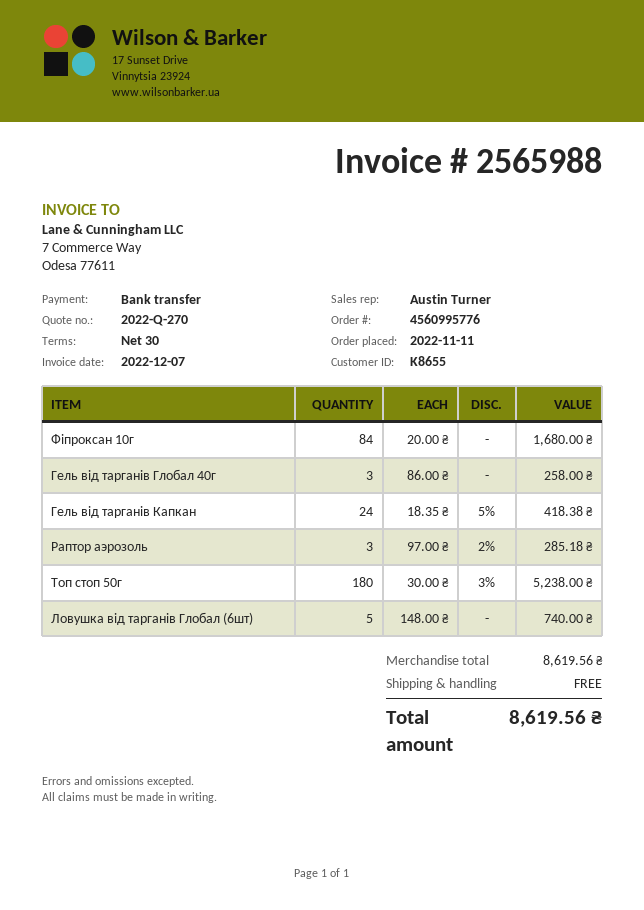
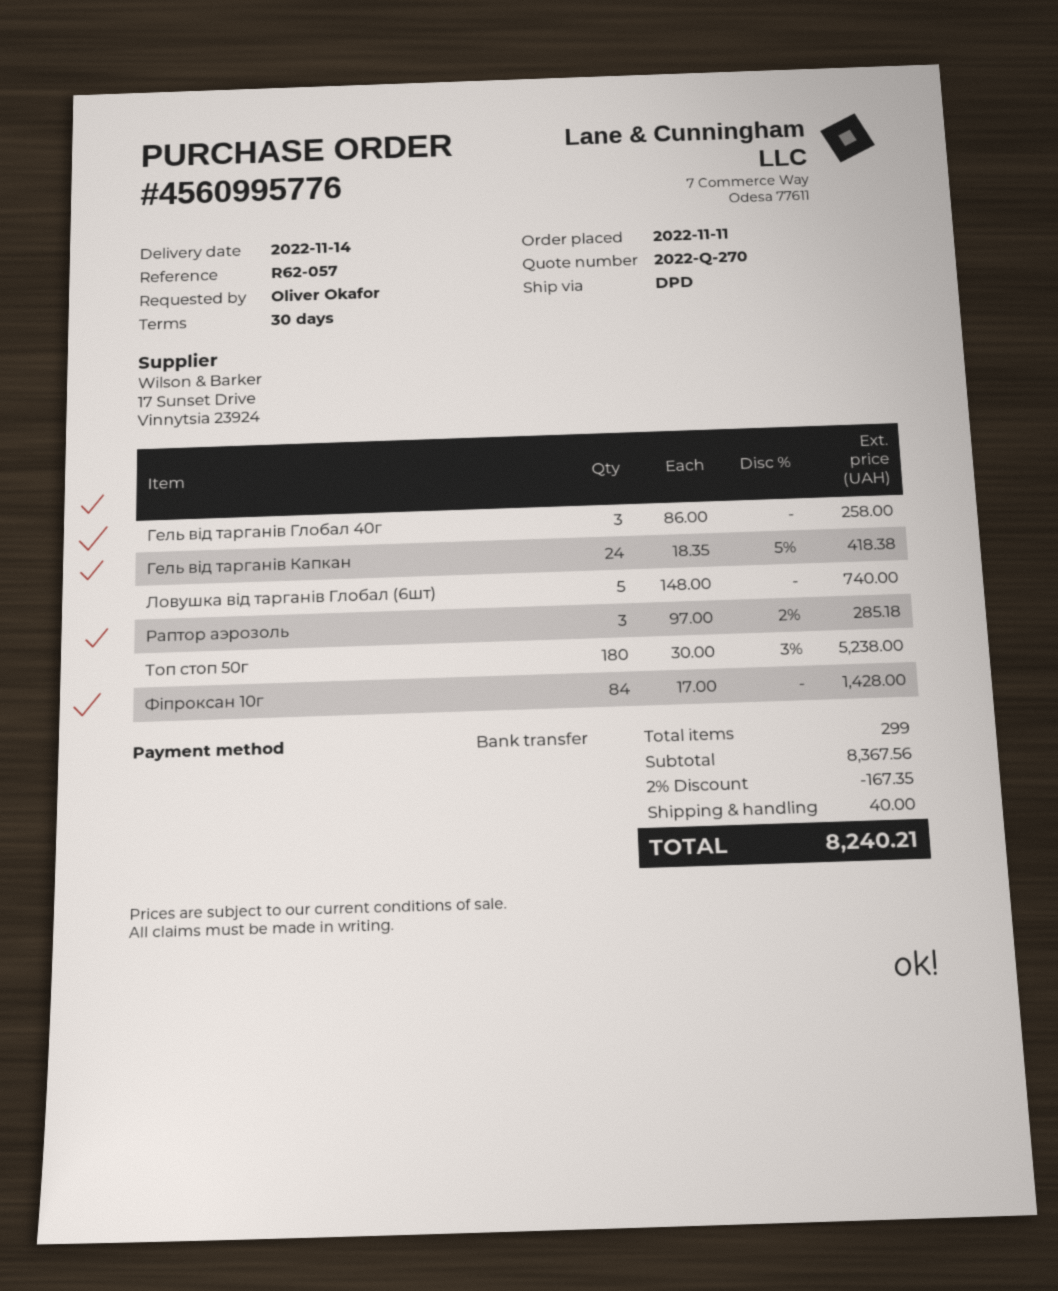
Фіпроксан 10г: 84 x 20.00 = 1680.00 -> 84 x 17.00 = 1428.00
subtotal: 8619.56 -> 8367.56
discount: none -> 2% = 167.35
shipping: 0.00 -> 40.00
total: 8619.56 -> 8240.21

